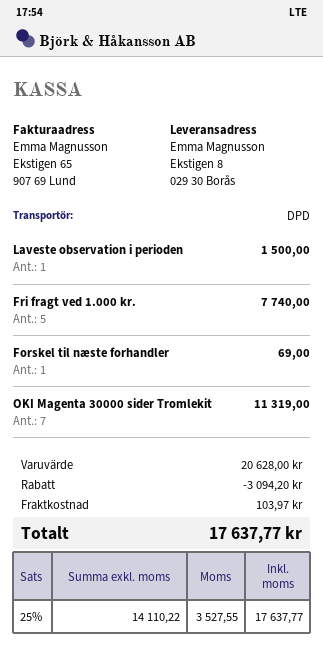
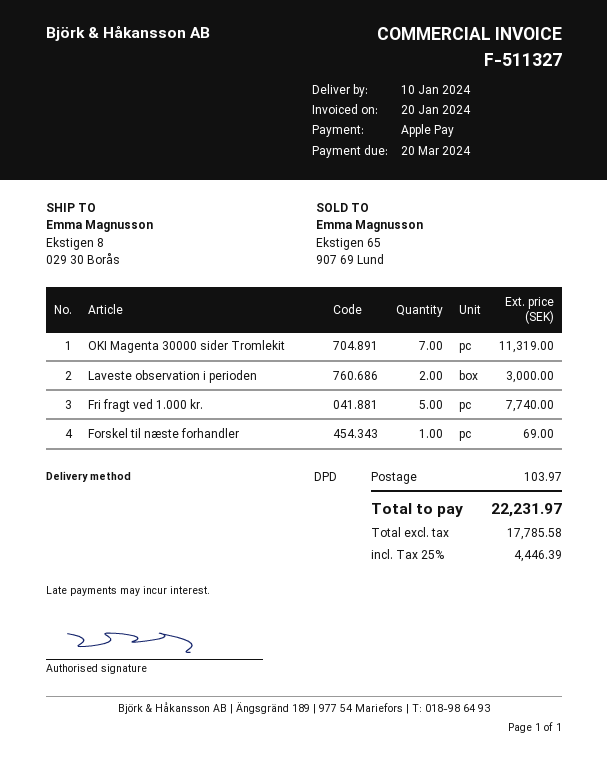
Laveste observation i perioden: 1 for 1500.00 -> 2 for 3000.00
discount: 3094.20 -> none
net: 14110.22 -> 17785.58
tax: 25% = 3527.55 -> 25% = 4446.39
total: 17637.77 -> 22231.97

